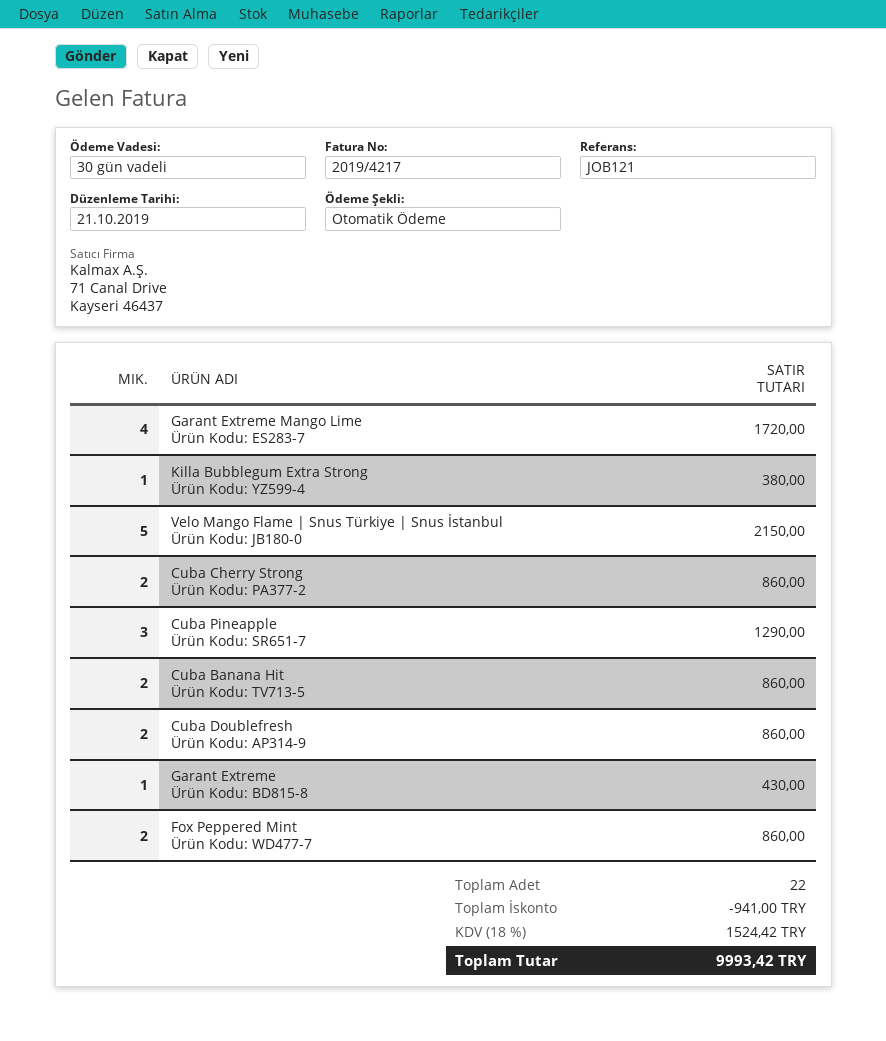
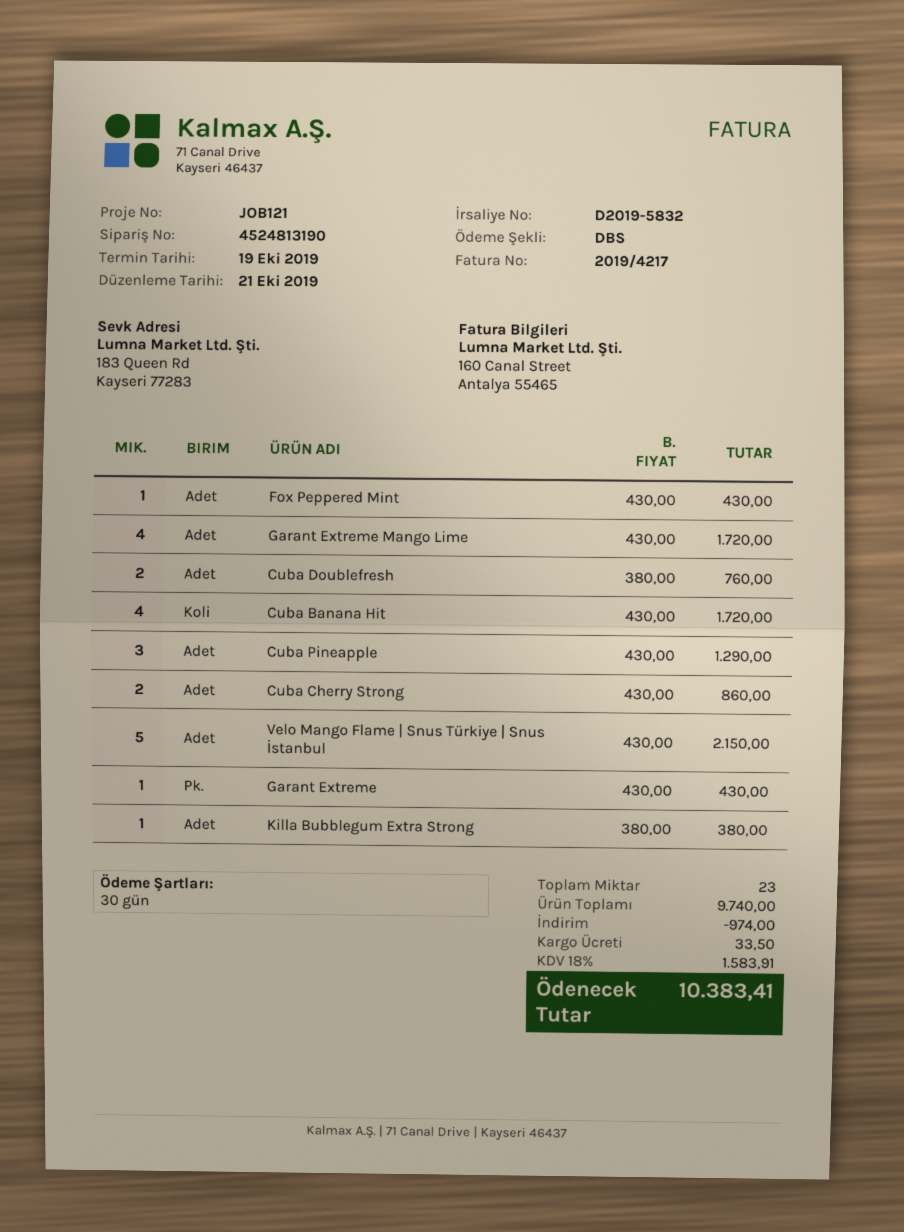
Cuba Banana Hit: 2 for 860.00 -> 4 for 1720.00
Cuba Doublefresh: 2 for 860.00 -> 2 for 760.00
Fox Peppered Mint: 2 for 860.00 -> 1 for 430.00
total quantity: 22 -> 23
discount: 941.00 -> 974.00
shipping: none -> 33.50
tax: 18% = 1524.42 -> 18% = 1583.91
total: 9993.42 -> 10383.41

